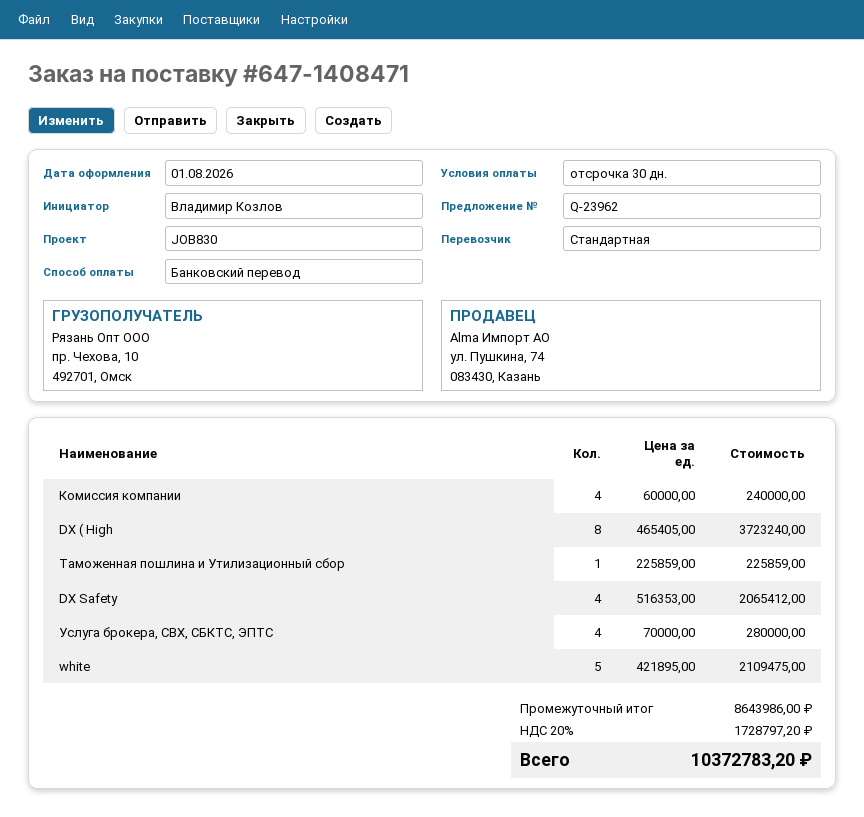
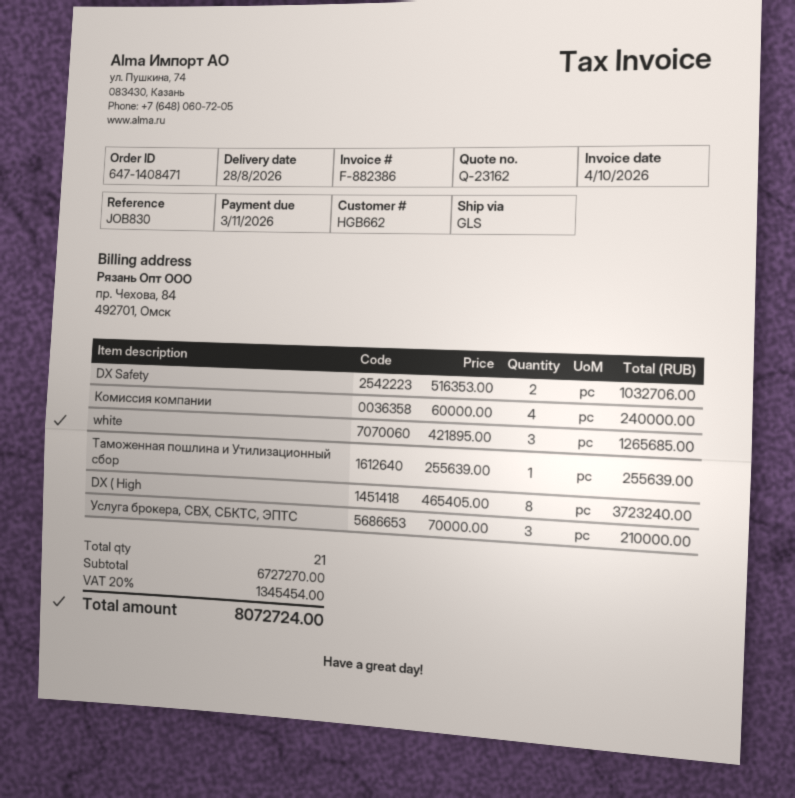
quote number: Q-23962 -> Q-23162
shipping method: standard -> GLS
Таможенная пошлина и Утилизационный сбор: 1 x 225859.00 = 225859.00 -> 1 x 255639.00 = 255639.00
DX Safety: 4 x 516353.00 = 2065412.00 -> 2 x 516353.00 = 1032706.00
Услуга брокера, СВХ, СБКТС, ЭПТС: 4 x 70000.00 = 280000.00 -> 3 x 70000.00 = 210000.00
white: 5 x 421895.00 = 2109475.00 -> 3 x 421895.00 = 1265685.00
subtotal: 8643986.00 -> 6727270.00
tax: 20% = 1728797.20 -> 20% = 1345454.00
total: 10372783.20 -> 8072724.00

